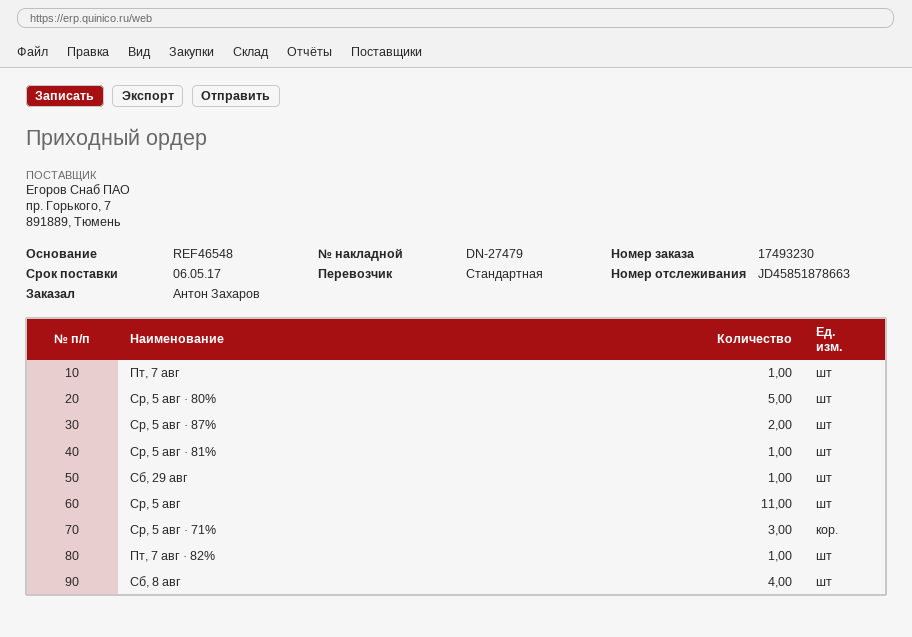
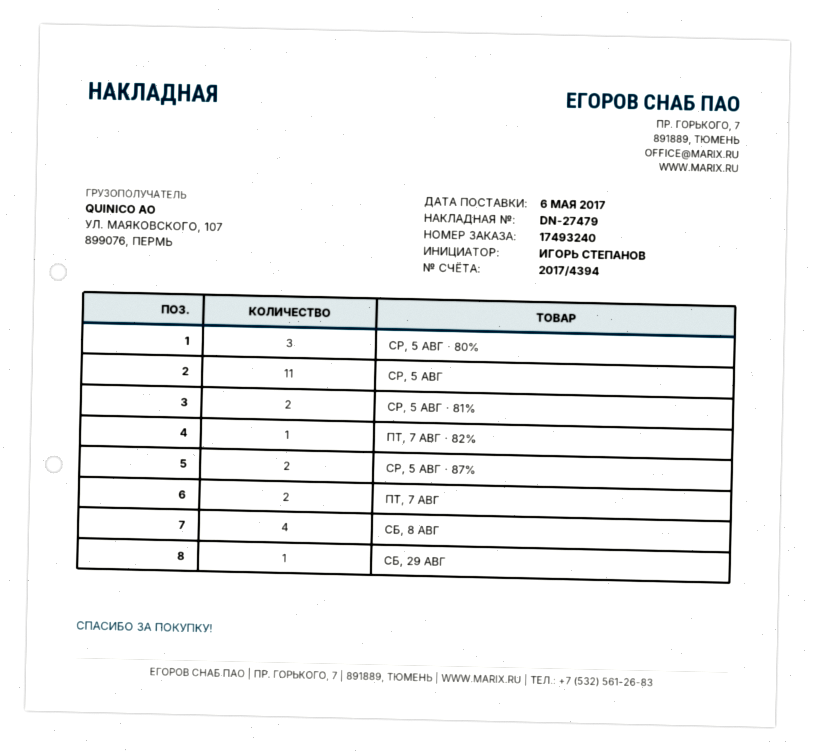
order number: 17493230 -> 17493240
ordered by: Антон Захаров -> ИГОРЬ СТЕПАНОВ
Пт, 7 авг: 1 -> 2
Ср, 5 авг · 80%: 5 -> 3
Ср, 5 авг · 81%: 1 -> 2
Ср, 5 авг · 71%: 3 -> none

